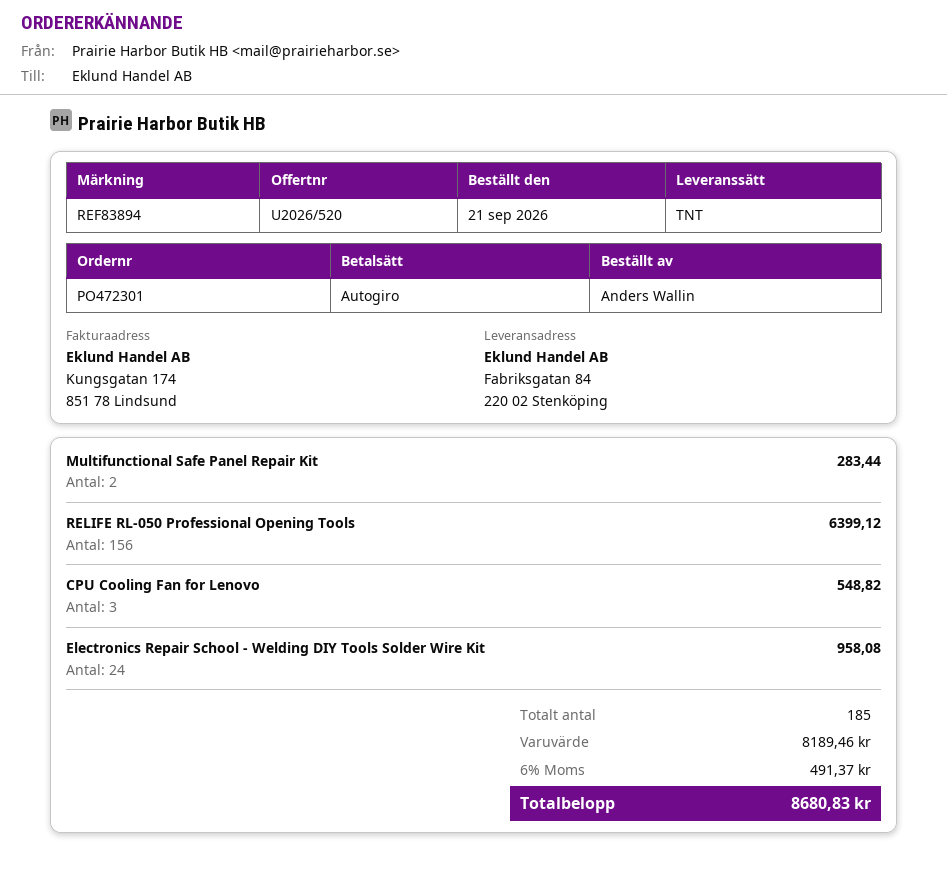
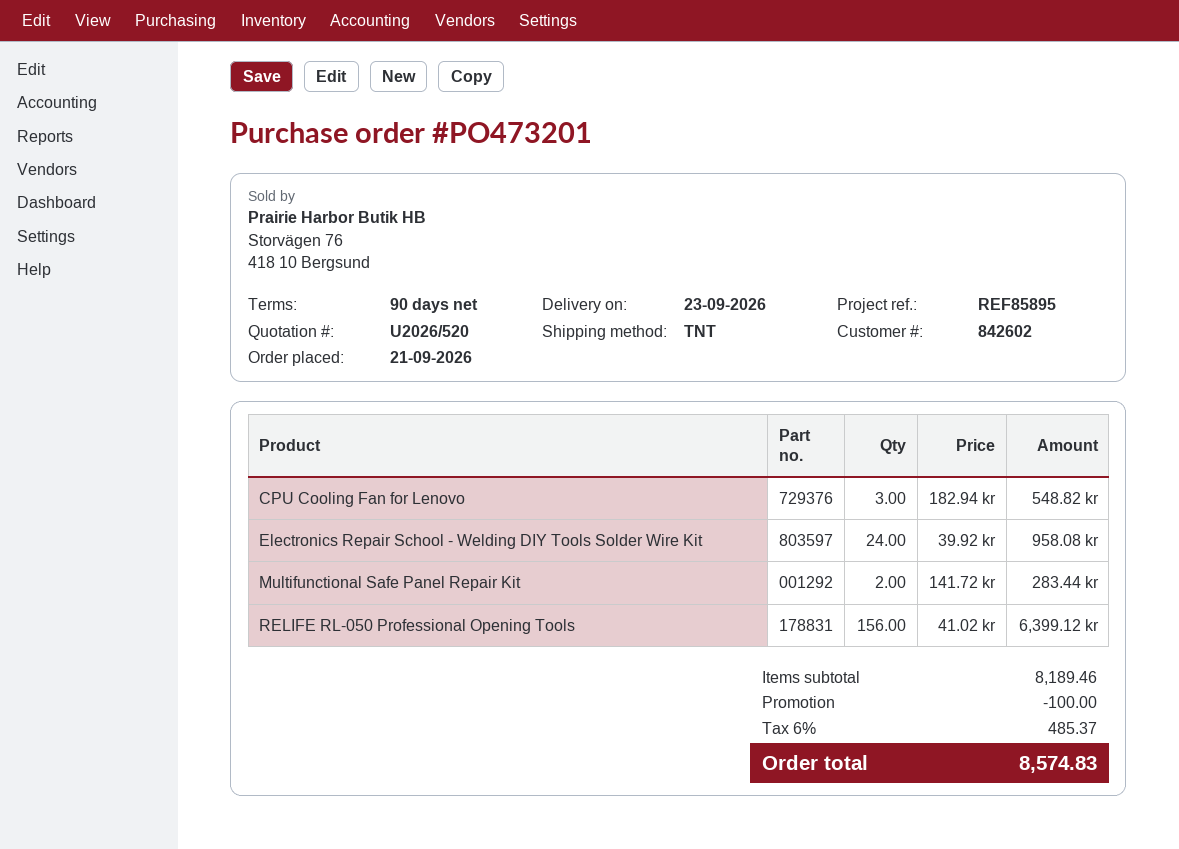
order number: PO472301 -> PO473201
reference: REF83894 -> REF85895
discount: none -> 100.00
tax: 6% = 491.37 -> 6% = 485.37
total: 8680.83 -> 8574.83

